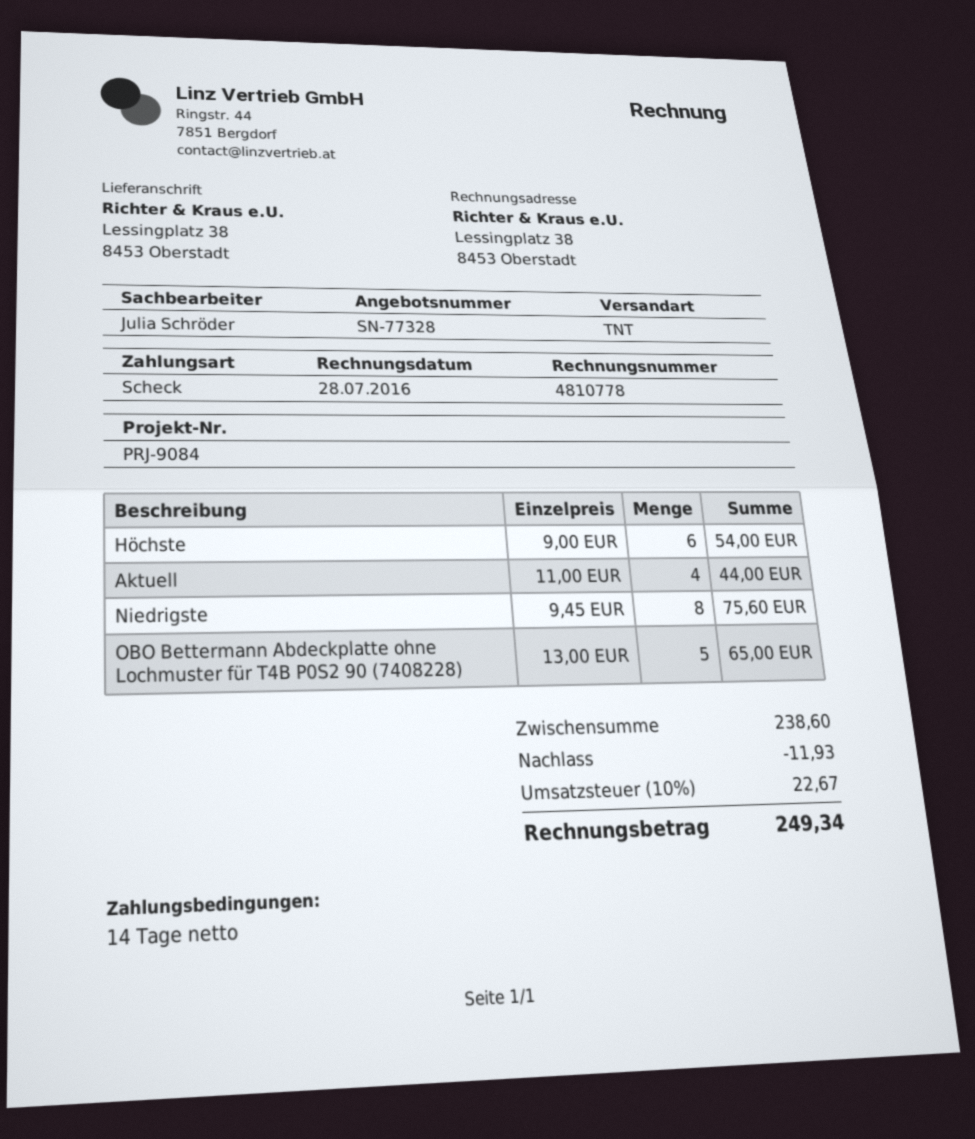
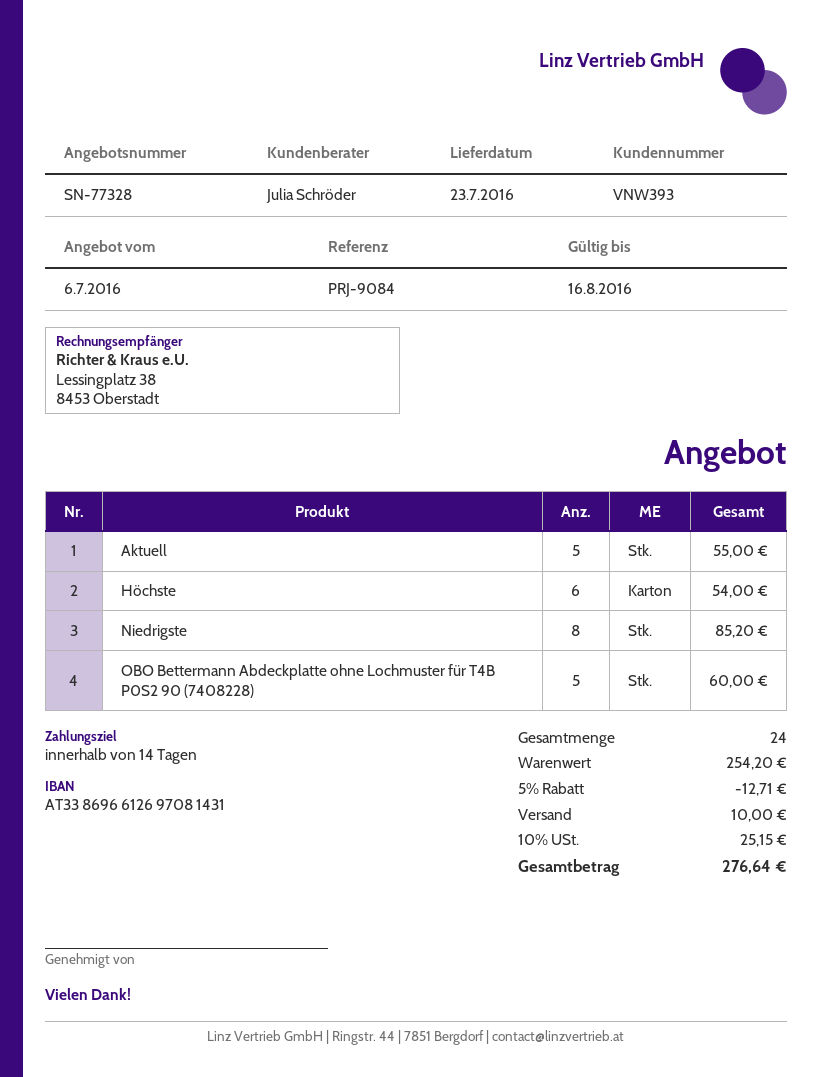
Aktuell: 4 for 44.00 -> 5 for 55.00
Niedrigste: 8 for 75.60 -> 8 for 85.20
OBO Bettermann Abdeckplatte ohne Lochmuster für T4B P0S2 90 (7408228): 5 for 65.00 -> 5 for 60.00
subtotal: 238.60 -> 254.20
discount: 11.93 -> 12.71
shipping: none -> 10.00
tax: 10% = 22.67 -> 10% = 25.15
total: 249.34 -> 276.64

